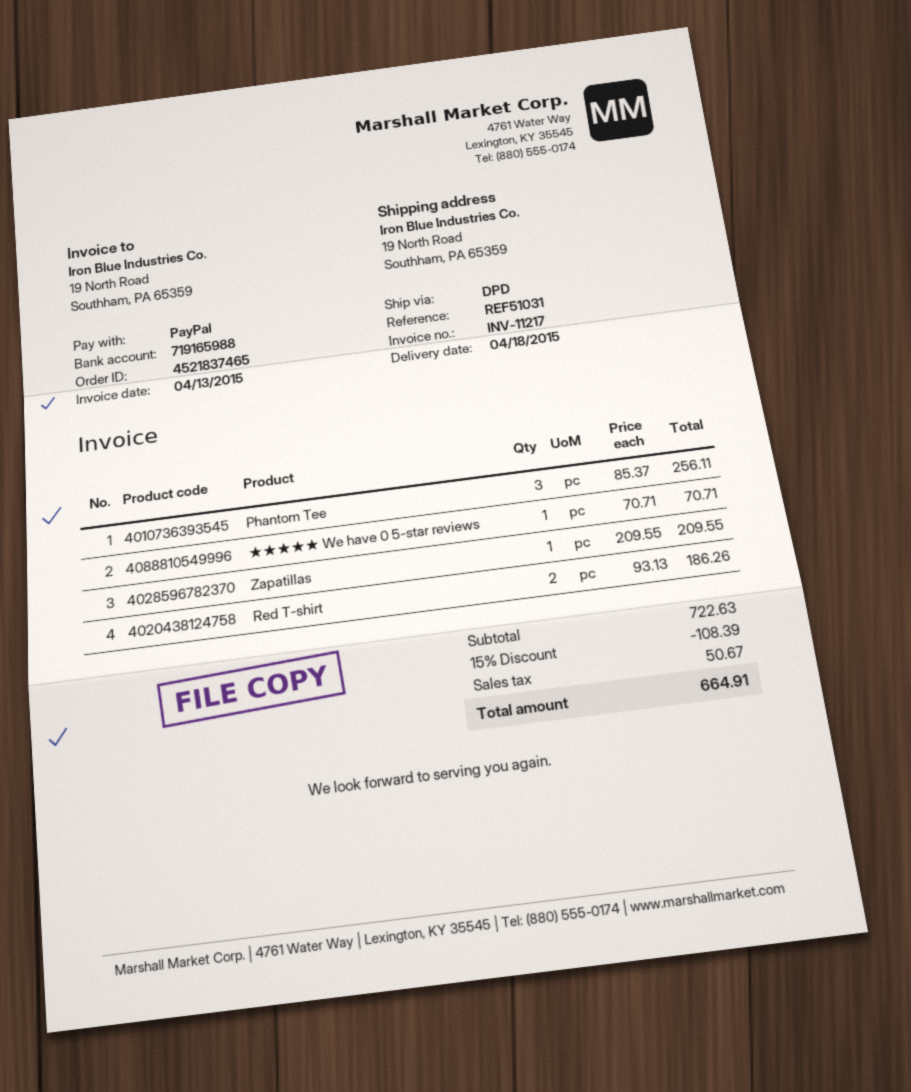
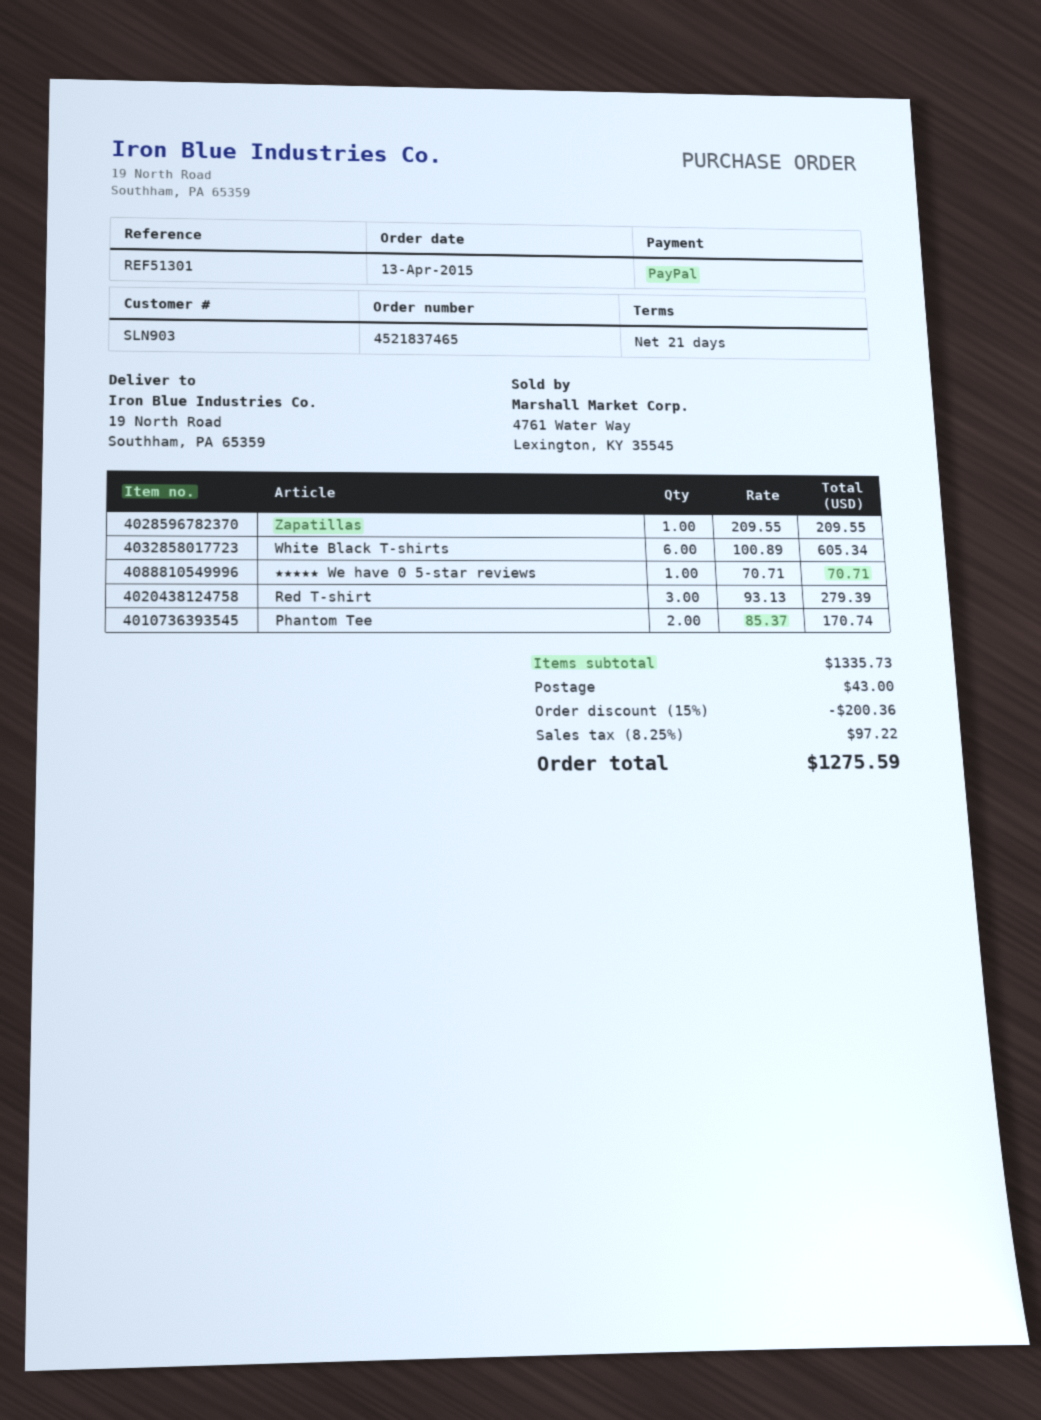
reference: REF51031 -> REF51301
Phantom Tee: 3 x 85.37 = 256.11 -> 2 x 85.37 = 170.74
Red T-shirt: 2 x 93.13 = 186.26 -> 3 x 93.13 = 279.39
White Black T-shirts: none -> 6 x 100.89 = 605.34
subtotal: 722.63 -> 1335.73
discount: 15% = 108.39 -> 15% = 200.36
shipping: none -> 43.00
tax: 50.67 -> 97.22
total: 664.91 -> 1275.59

